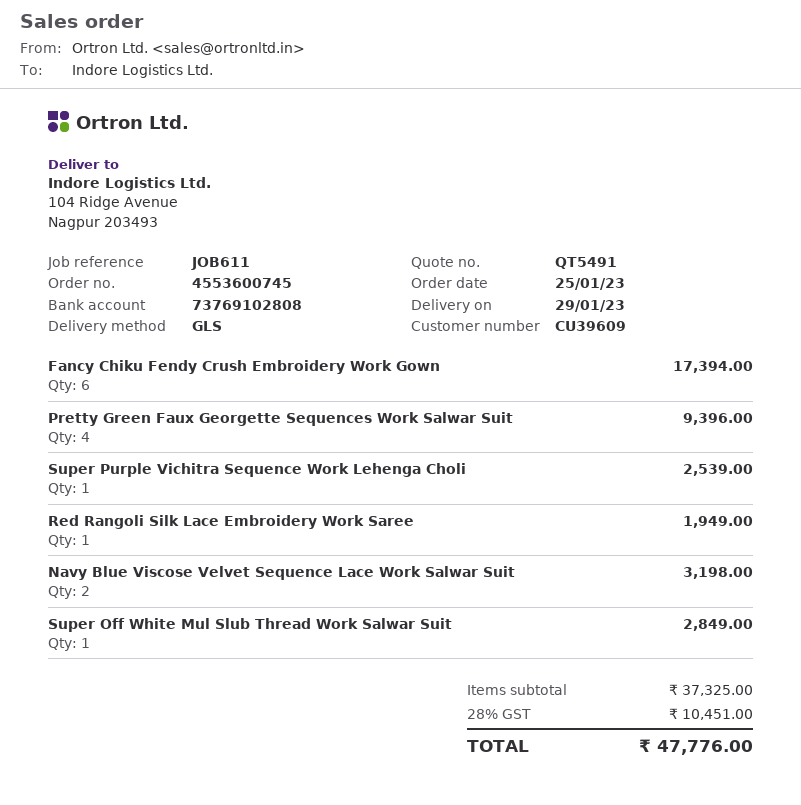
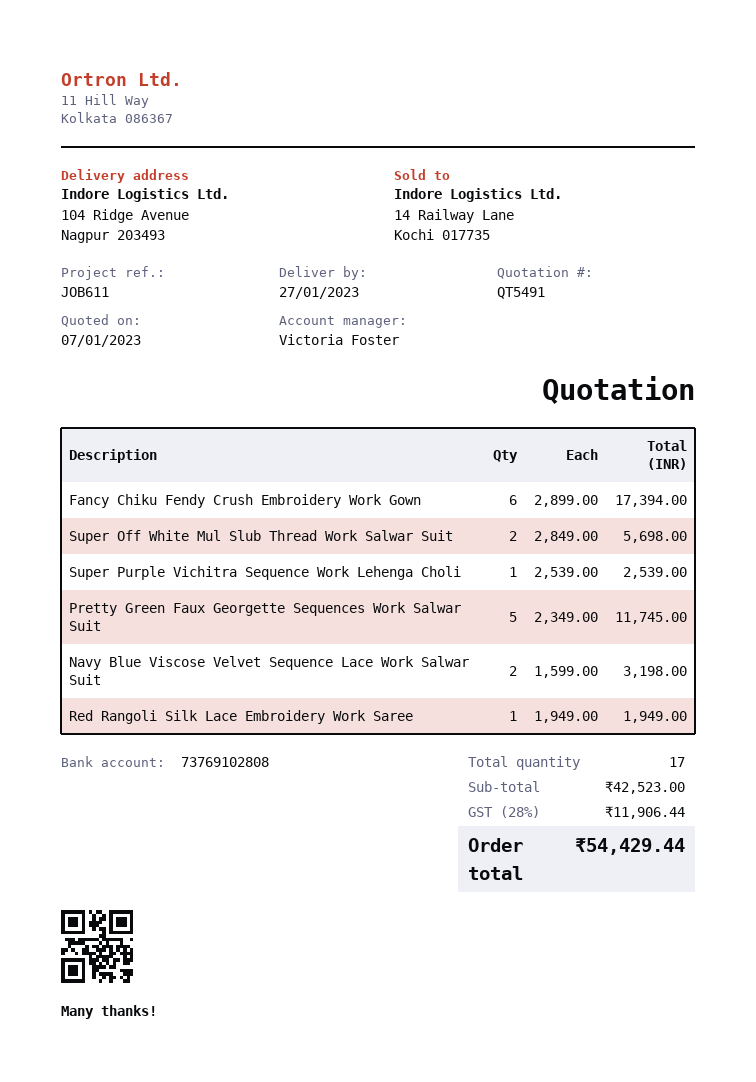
delivery date: 2023-01-29 -> 2023-01-27
Pretty Green Faux Georgette Sequences Work Salwar Suit: 4 for 9396.00 -> 5 for 11745.00
Super Off White Mul Slub Thread Work Salwar Suit: 1 for 2849.00 -> 2 for 5698.00
subtotal: 37325.00 -> 42523.00
tax: 28% = 10451.00 -> 28% = 11906.44
total: 47776.00 -> 54429.44

